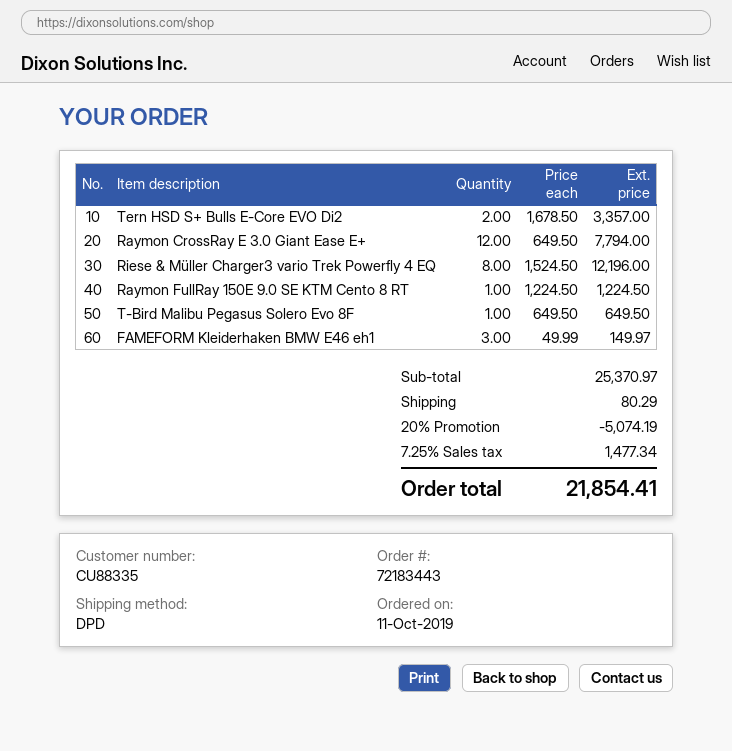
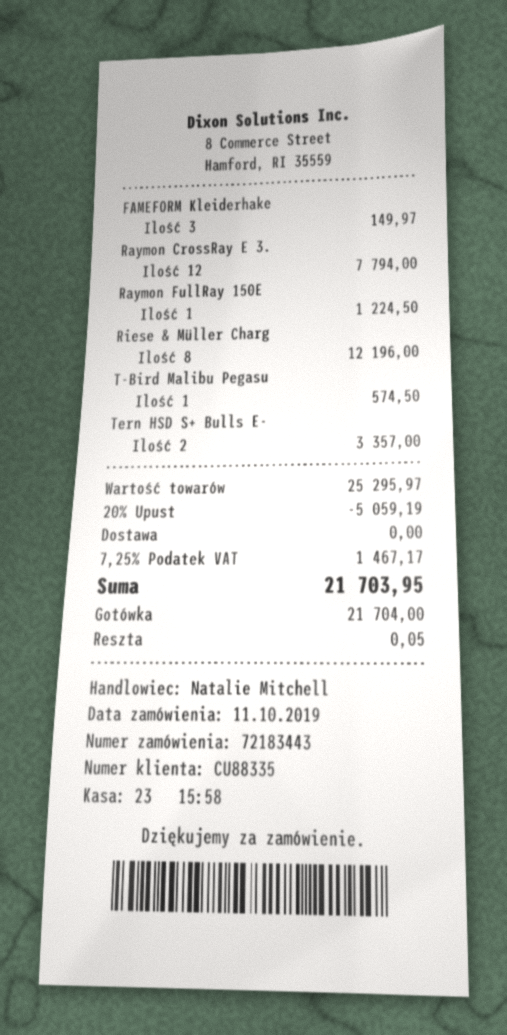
T-Bird Malibu Pegasus Solero Evo 8F: 1 for 649.50 -> 1 for 574.50
subtotal: 25370.97 -> 25295.97
discount: 20% = 5074.19 -> 20% = 5059.19
shipping: 80.29 -> 0.00
tax: 7.25% = 1477.34 -> 7.25% = 1467.17
total: 21854.41 -> 21703.95

